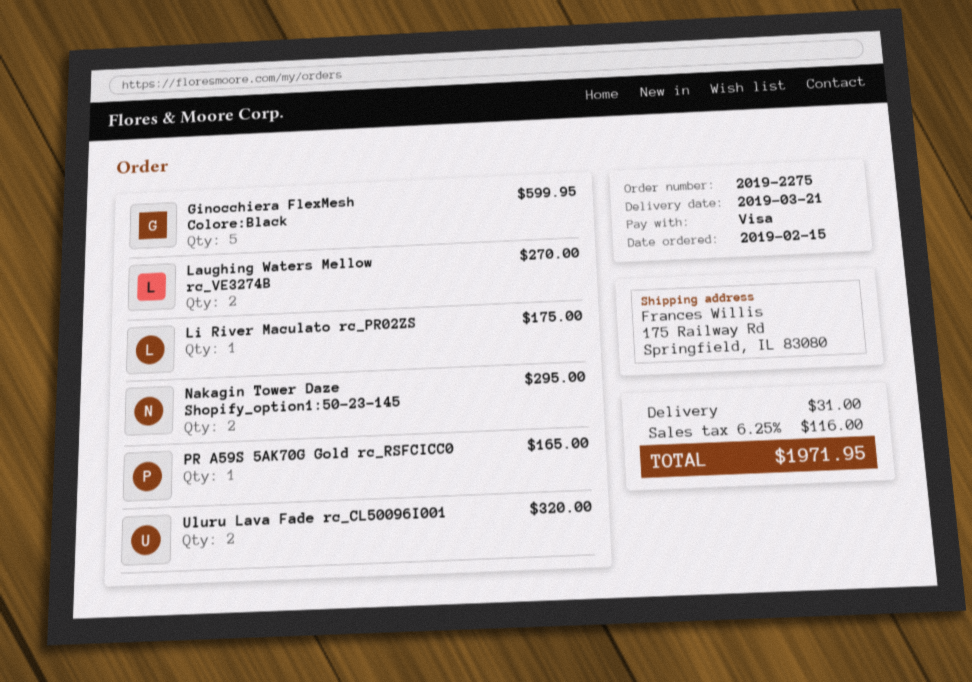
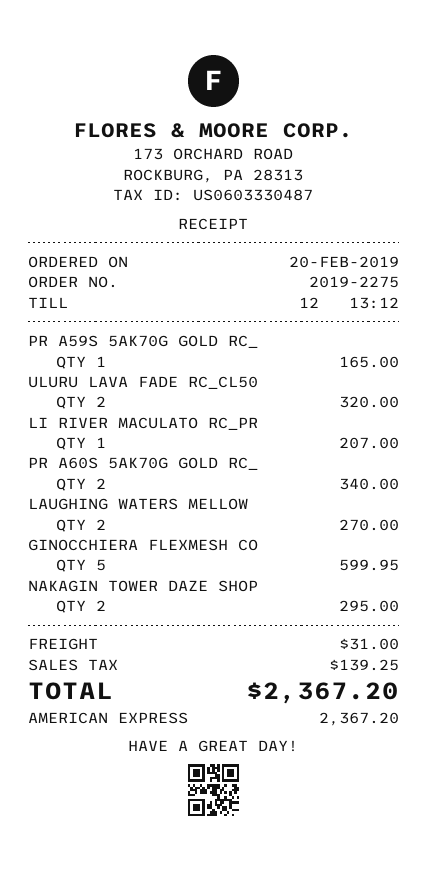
order date: 2019-02-15 -> 2019-02-20
payment method: Visa -> American Express
Li River Maculato rc_PR02ZS: 1 for 175.00 -> 1 for 207.00
PR A60S 5AK70G GOLD RC_: none -> 2 for 340.00
tax: 116.00 -> 139.25
total: 1971.95 -> 2367.20

